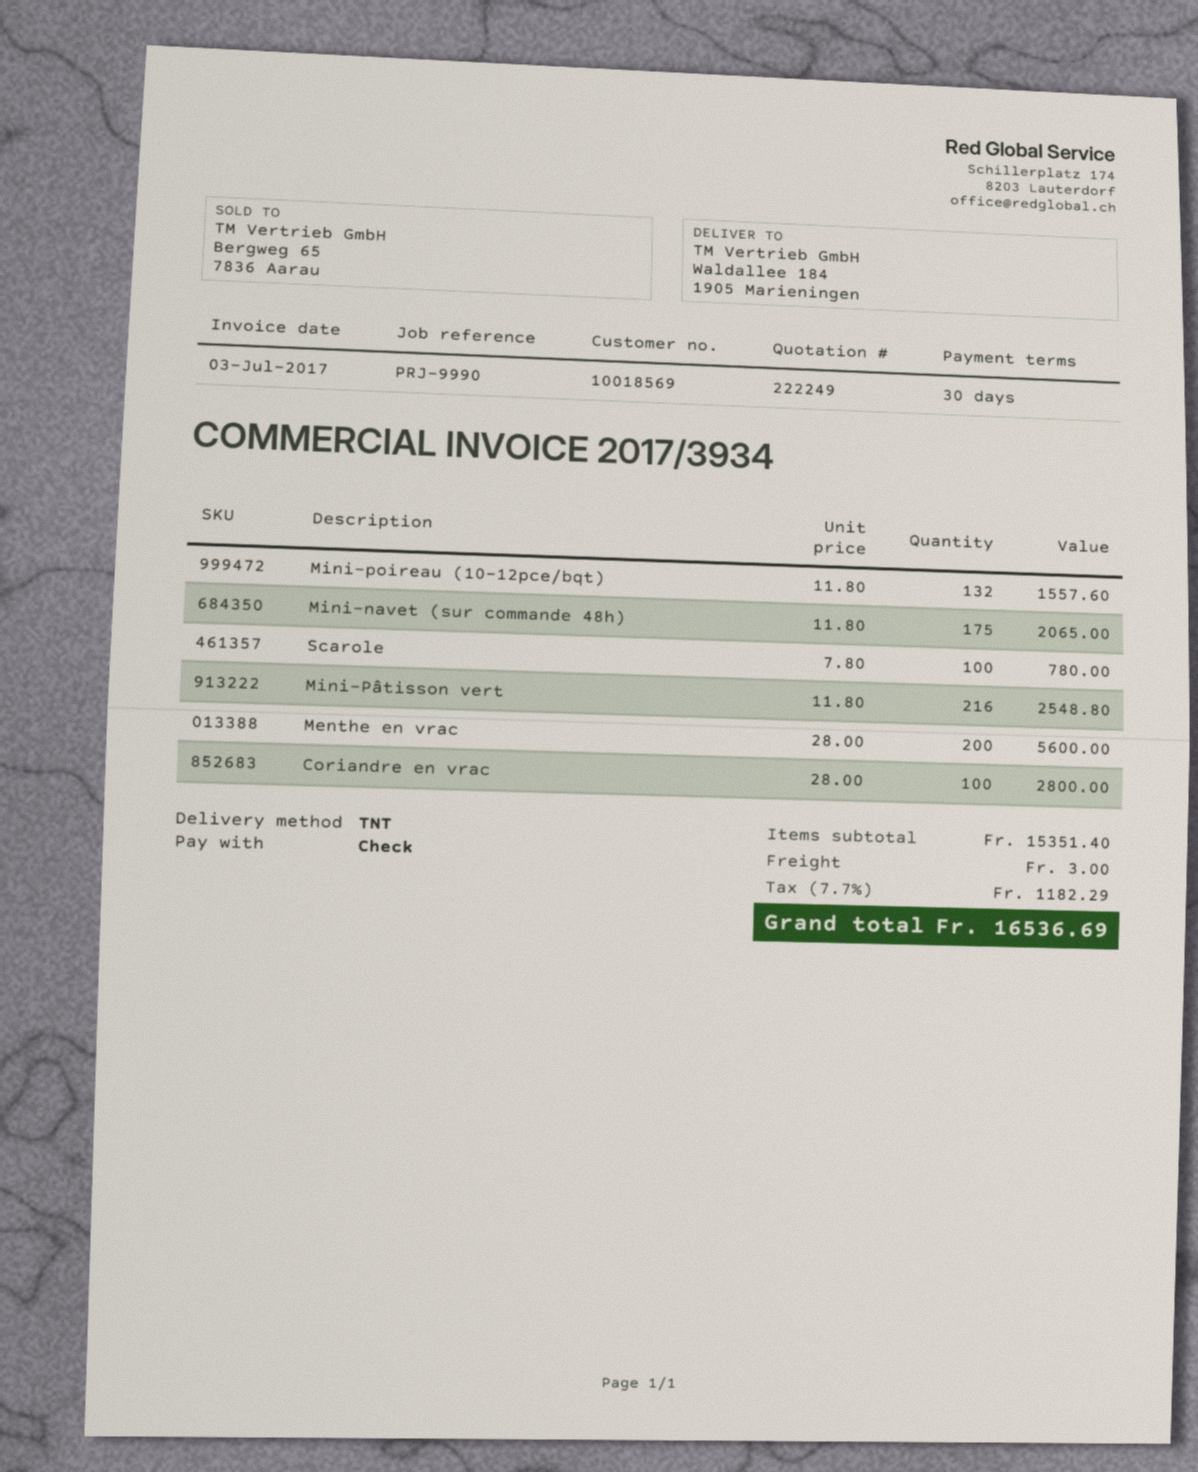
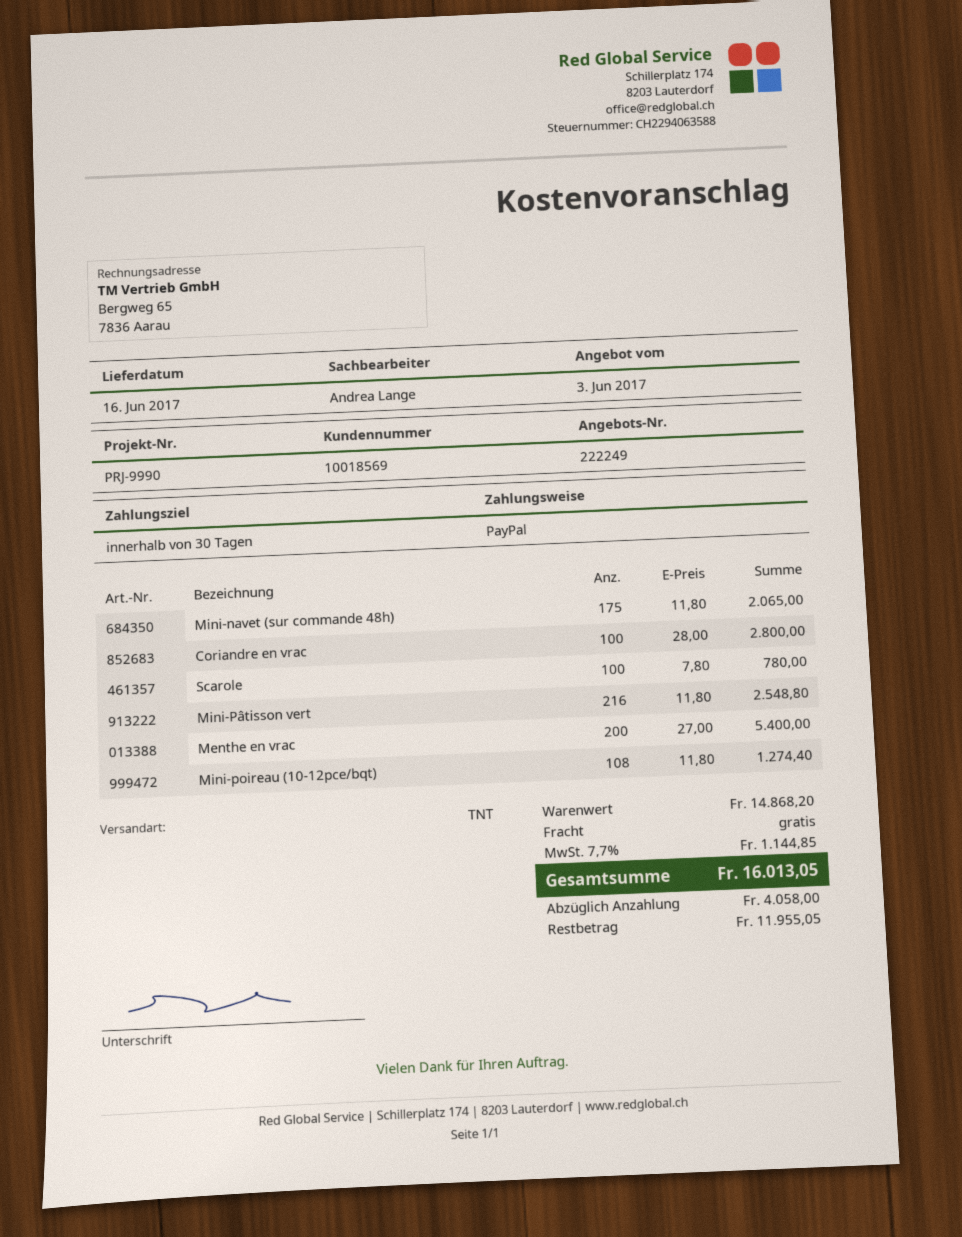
payment method: cheque -> PayPal
Mini-poireau (10-12pce/bqt): 132 x 11.80 = 1557.60 -> 108 x 11.80 = 1274.40
Menthe en vrac: 200 x 28.00 = 5600.00 -> 200 x 27.00 = 5400.00
subtotal: 15351.40 -> 14868.20
shipping: 3.00 -> 0.00
tax: 7.7% = 1182.29 -> 7.7% = 1144.85
total: 16536.69 -> 16013.05

